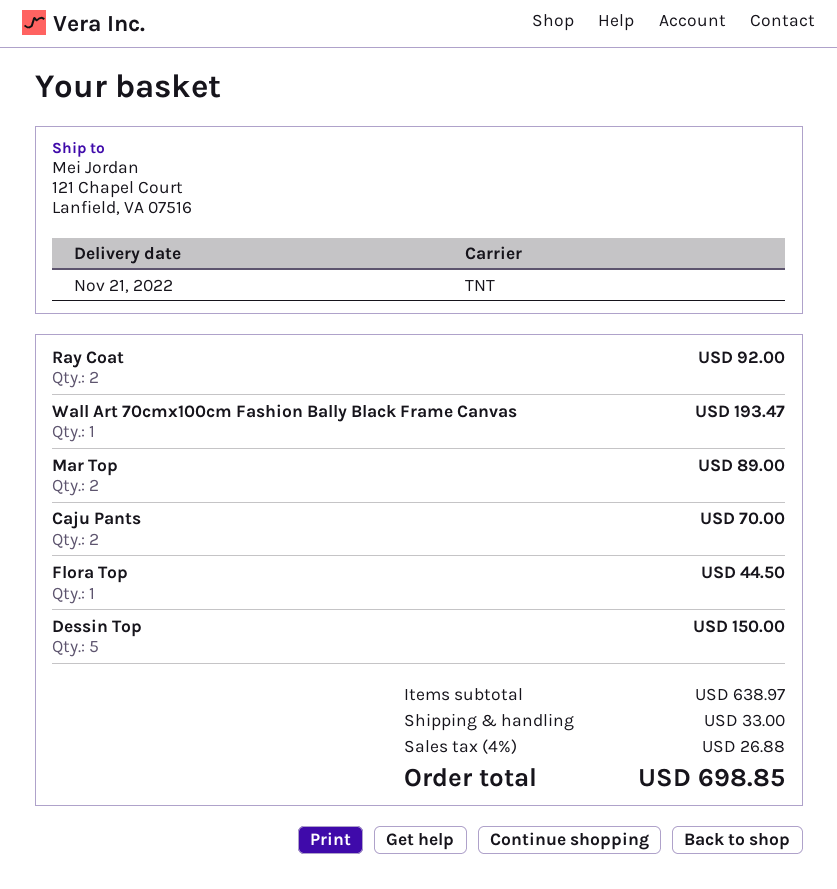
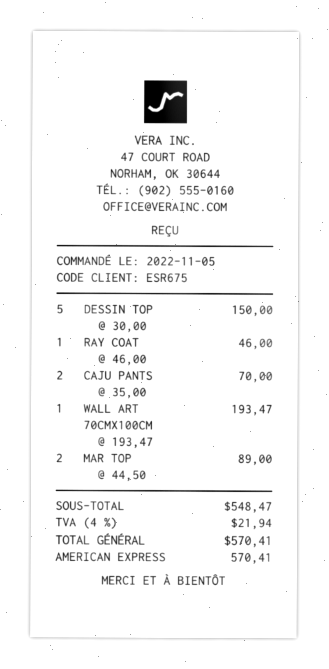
Ray Coat: 2 for 92.00 -> 1 for 46.00
Flora Top: 1 for 44.50 -> none
subtotal: 638.97 -> 548.47
shipping: 33.00 -> none
tax: 4% = 26.88 -> 4% = 21.94
total: 698.85 -> 570.41

